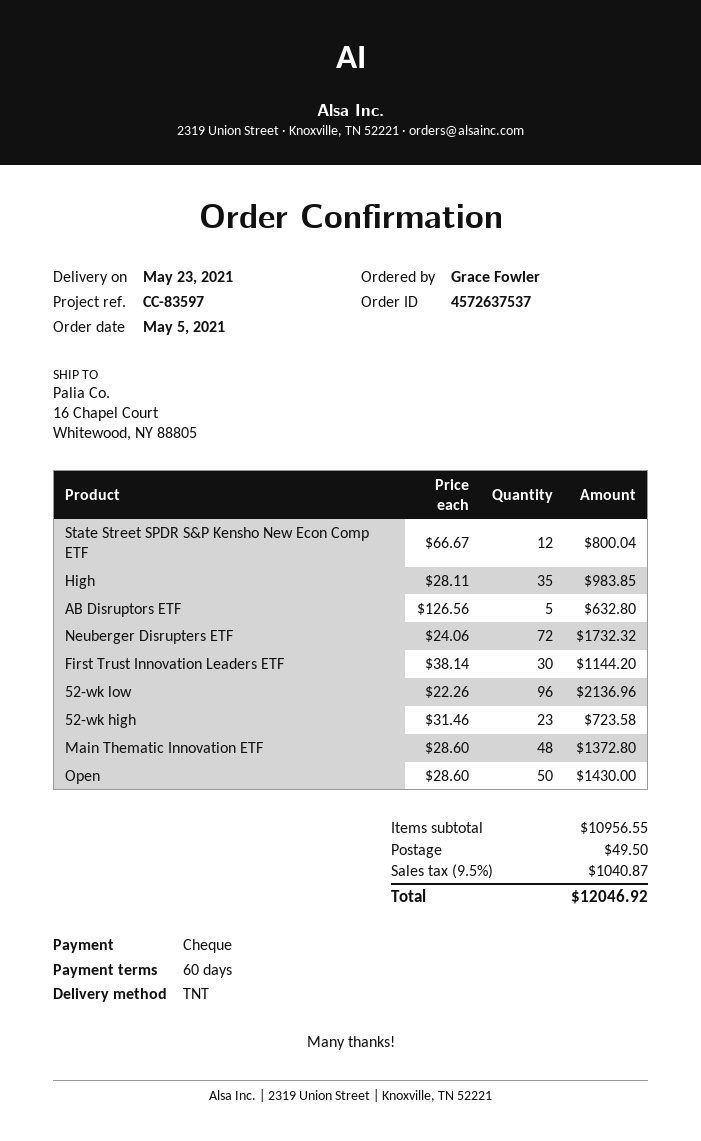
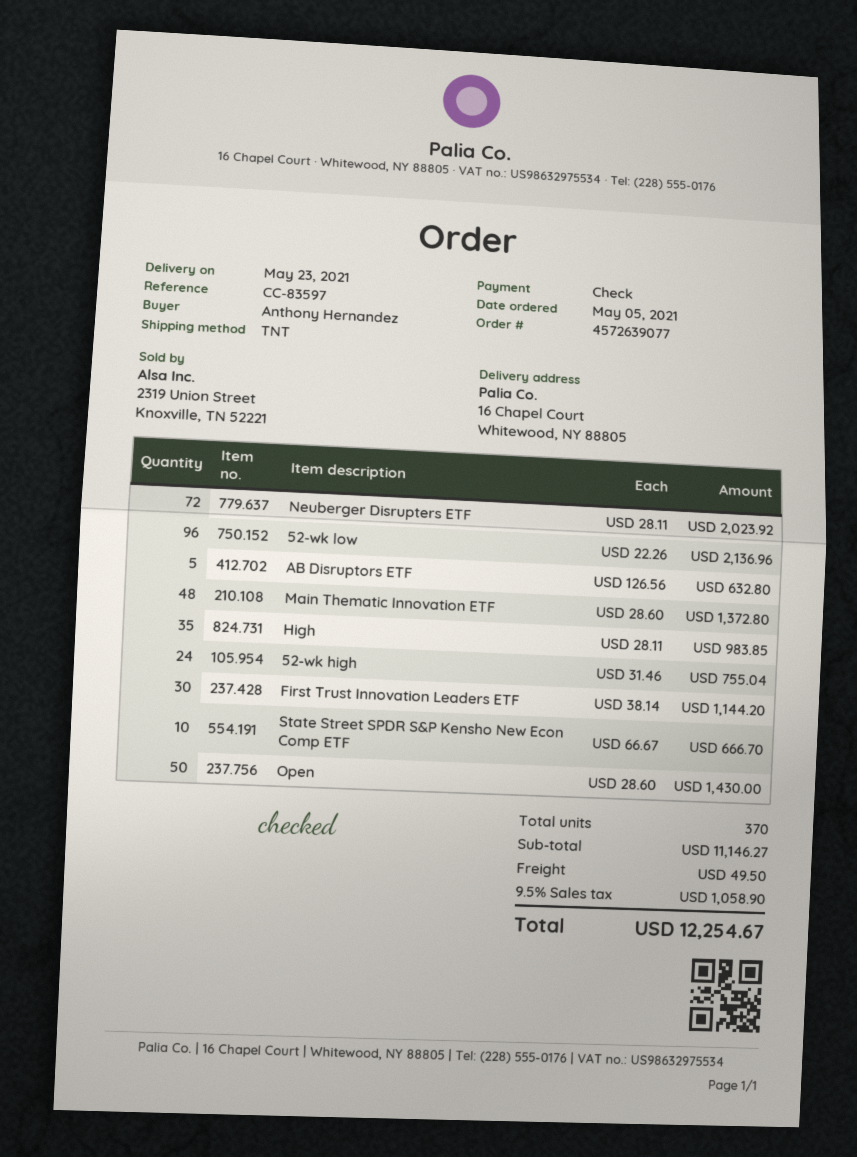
order number: 4572637537 -> 4572639077
ordered by: Grace Fowler -> Anthony Hernandez
State Street SPDR S&P Kensho New Econ Comp ETF: 12 x 66.67 = 800.04 -> 10 x 66.67 = 666.70
Neuberger Disrupters ETF: 72 x 24.06 = 1732.32 -> 72 x 28.11 = 2023.92
52-wk high: 23 x 31.46 = 723.58 -> 24 x 31.46 = 755.04
subtotal: 10956.55 -> 11146.27
tax: 9.5% = 1040.87 -> 9.5% = 1058.90
total: 12046.92 -> 12254.67

